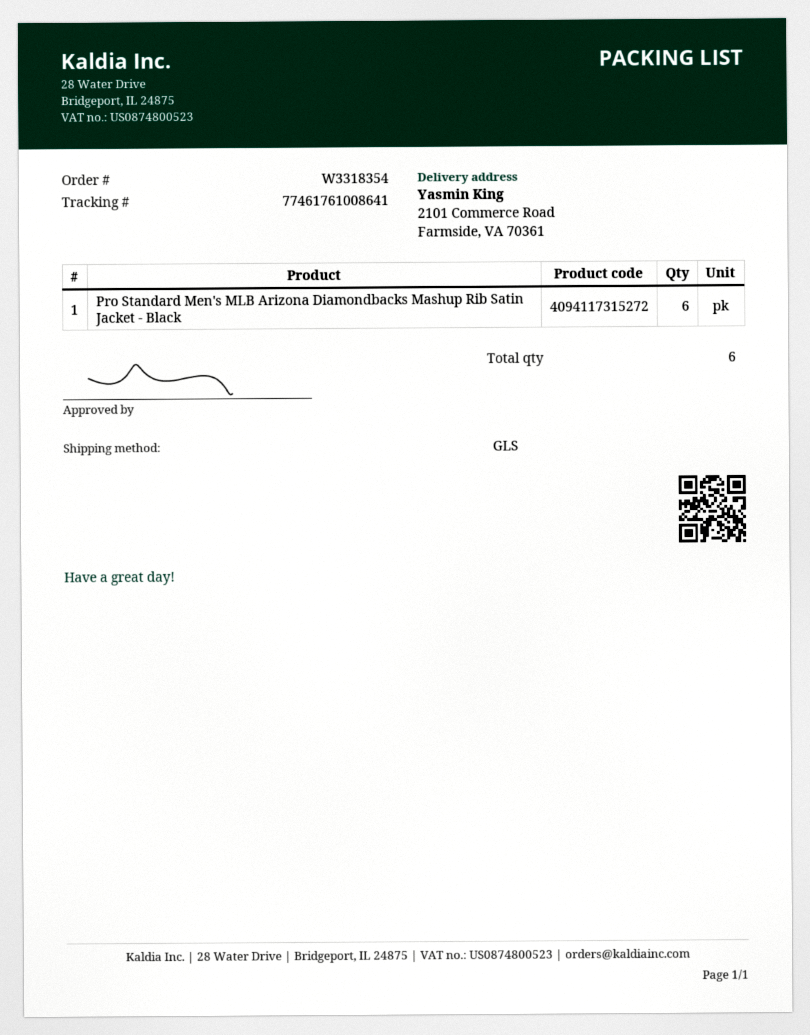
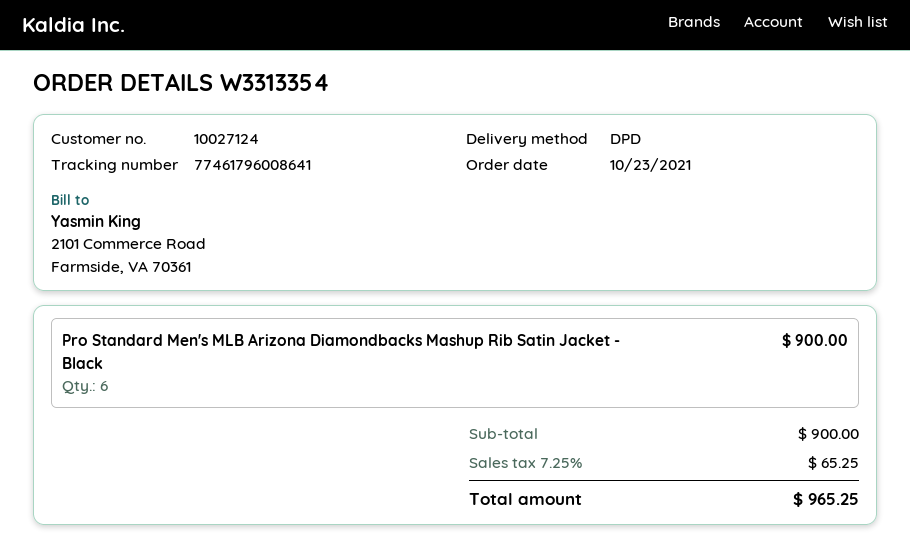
order number: W3318354 -> W3313354
shipping method: GLS -> DPD
tracking number: 77461761008641 -> 77461796008641

